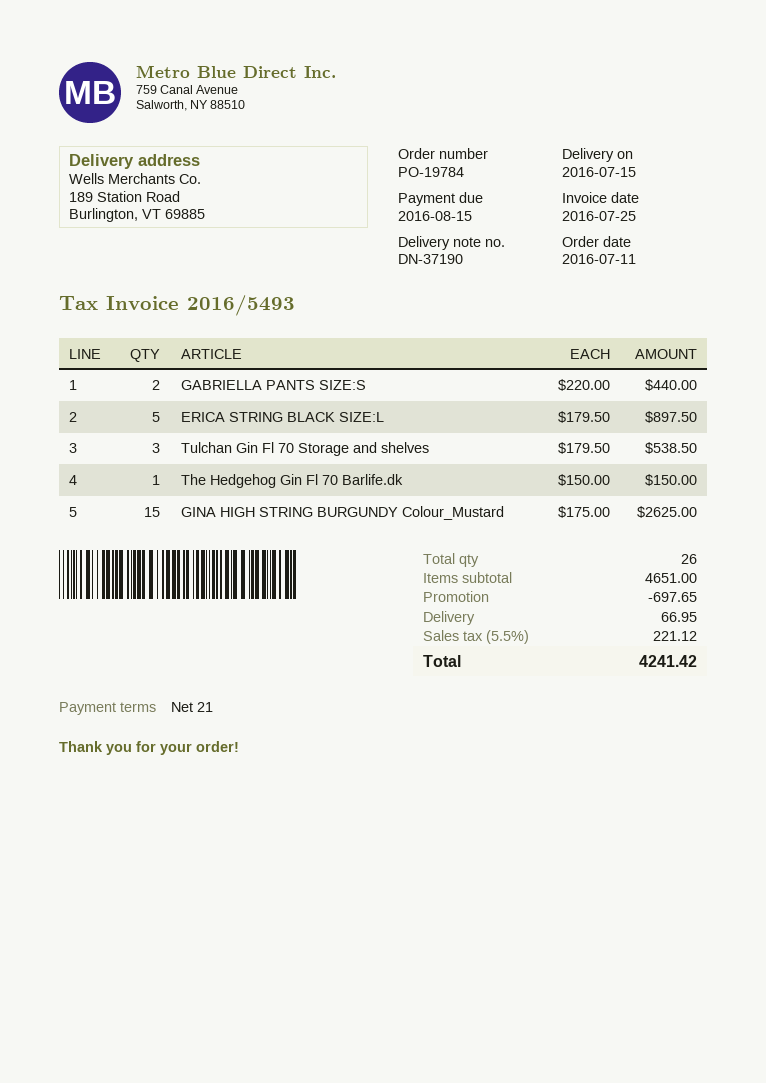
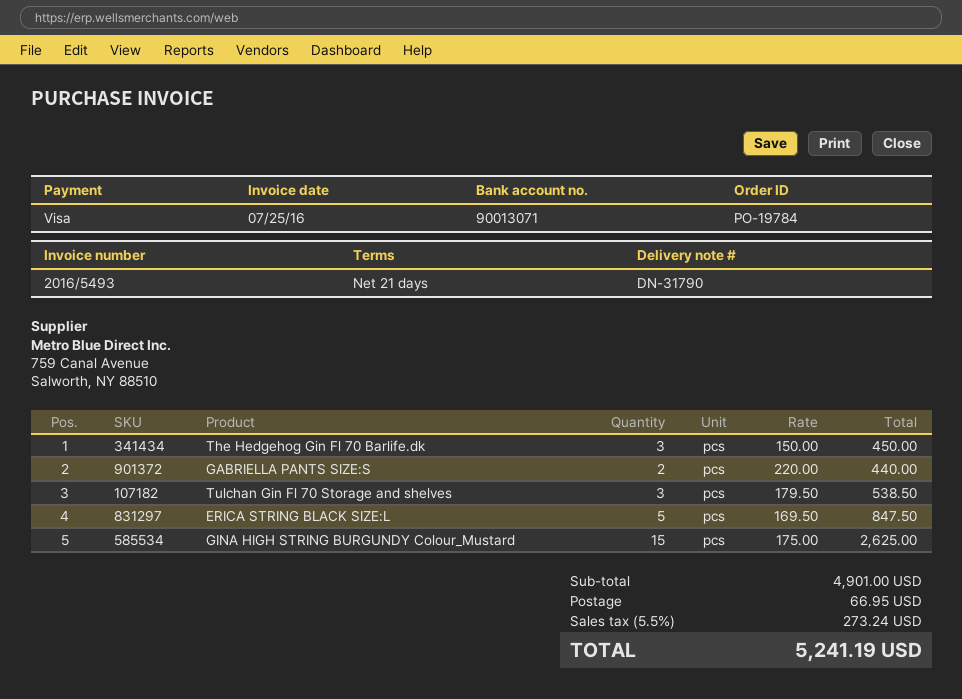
delivery note number: DN-37190 -> DN-31790
ERICA STRING BLACK SIZE:L: 5 x 179.50 = 897.50 -> 5 x 169.50 = 847.50
The Hedgehog Gin Fl 70 Barlife.dk: 1 x 150.00 = 150.00 -> 3 x 150.00 = 450.00
subtotal: 4651.00 -> 4901.00
discount: 697.65 -> none
tax: 5.5% = 221.12 -> 5.5% = 273.24
total: 4241.42 -> 5241.19

